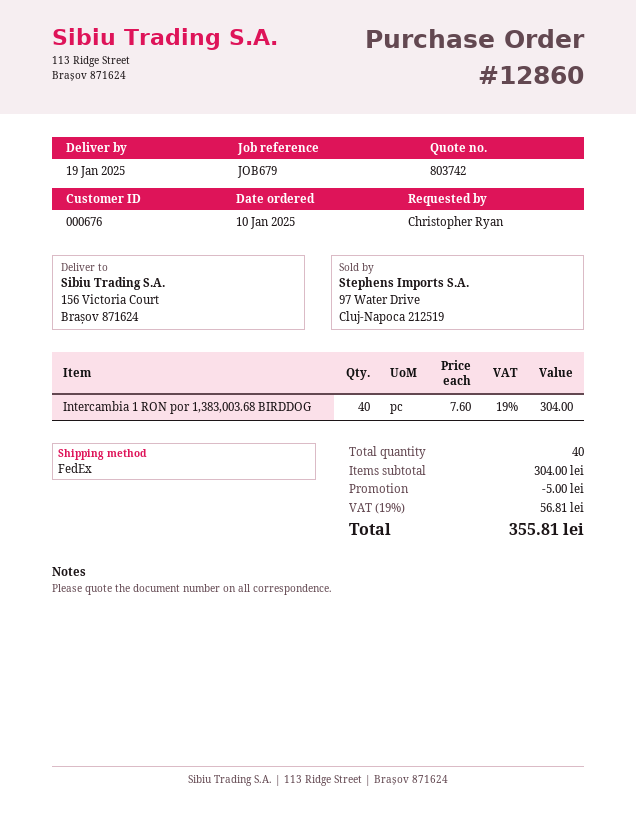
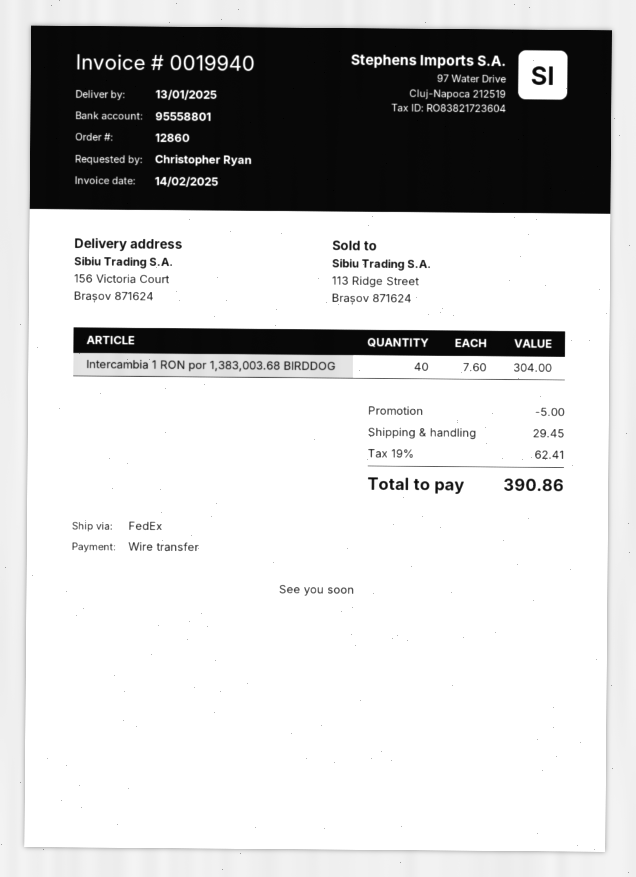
delivery date: 2025-01-19 -> 2025-01-13
shipping: none -> 29.45
tax: 19% = 56.81 -> 19% = 62.41
total: 355.81 -> 390.86

